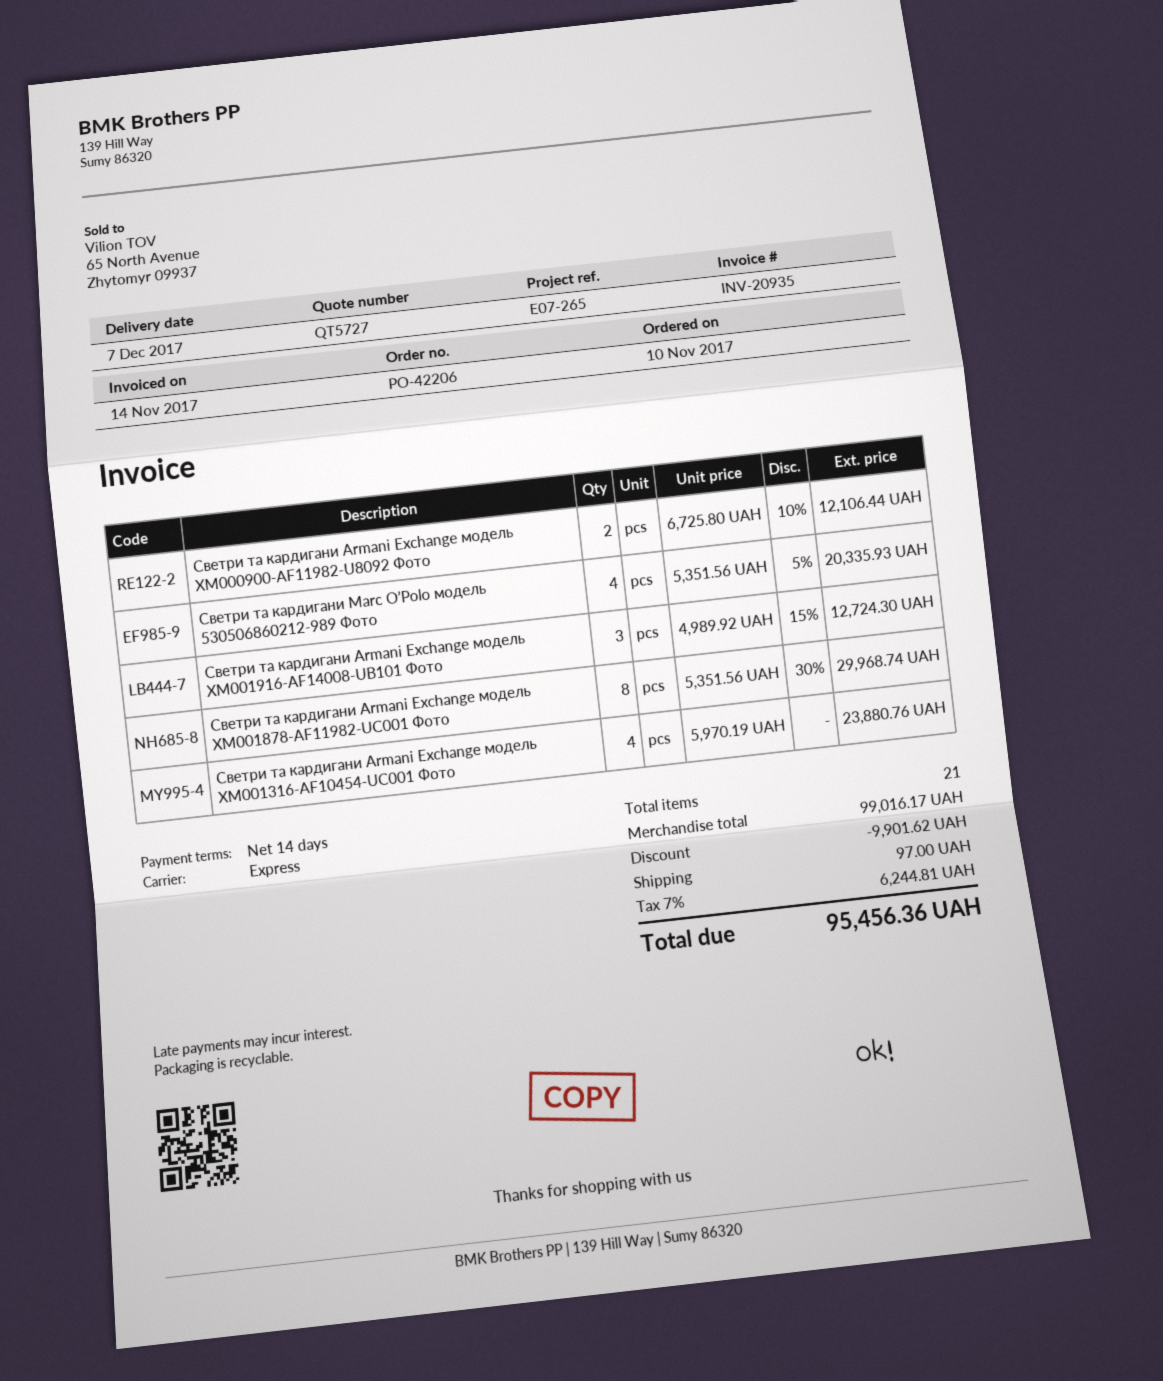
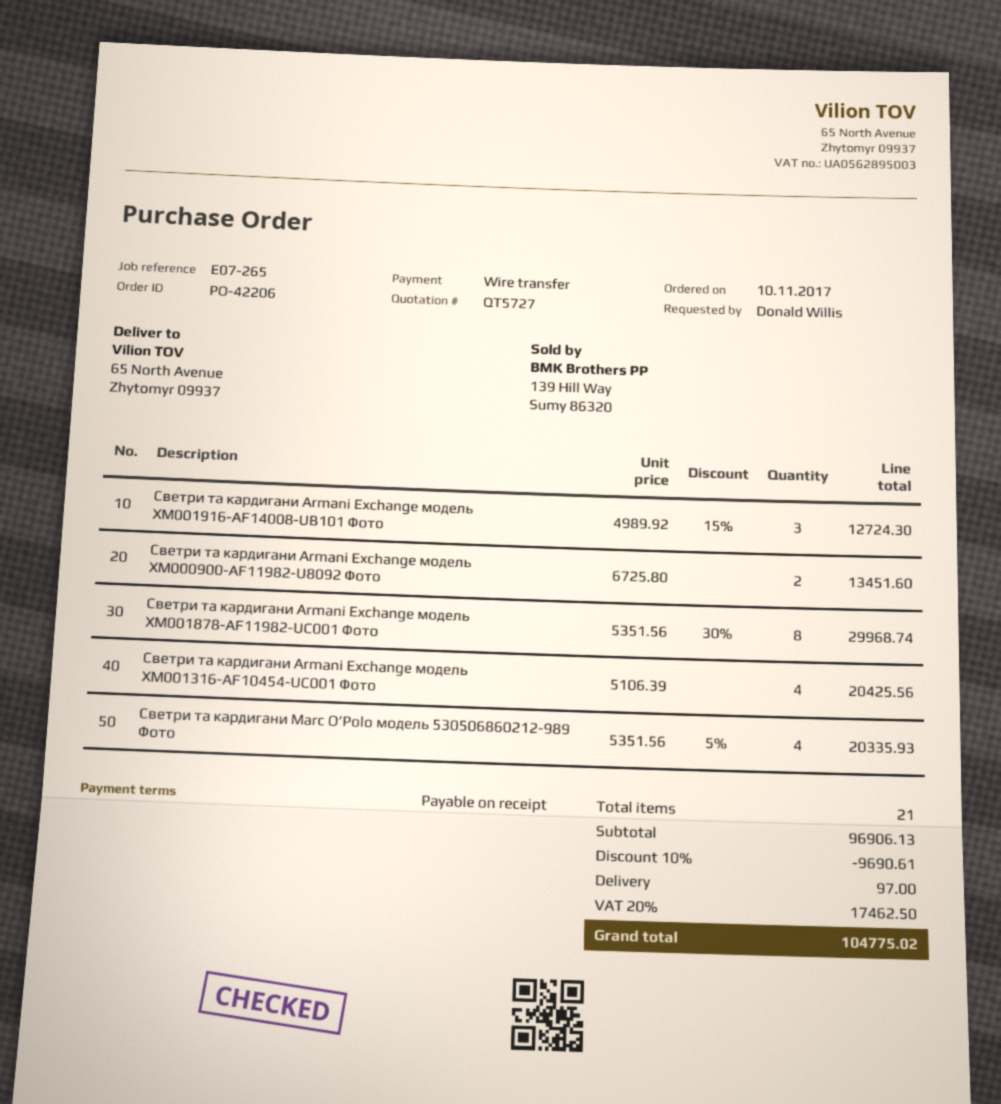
payment terms: 14 days -> on receipt
Светри та кардигани Armani Exchange модель XM000900-AF11982-U8092 Фото: 2 x 6725.80 - 10% = 12106.44 -> 2 x 6725.80 = 13451.60
Светри та кардигани Armani Exchange модель XM001316-AF10454-UC001 Фото: 4 x 5970.19 = 23880.76 -> 4 x 5106.39 = 20425.56
subtotal: 99016.17 -> 96906.13
discount: 9901.62 -> 9690.61
tax: 7% = 6244.81 -> 20% = 17462.50
total: 95456.36 -> 104775.02

